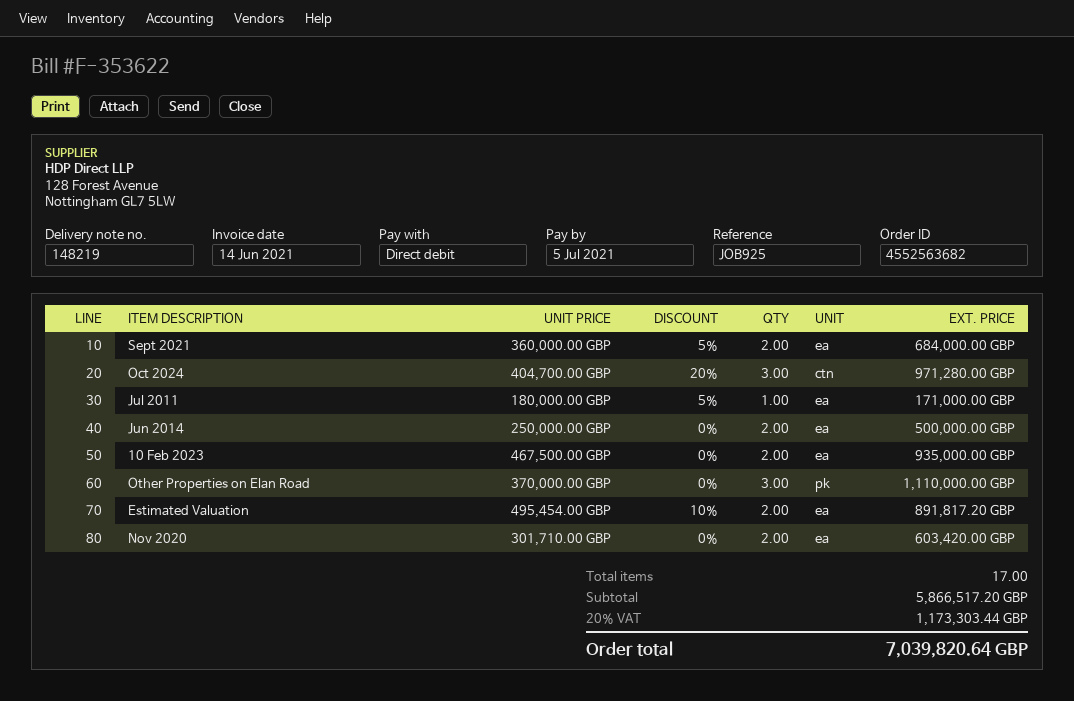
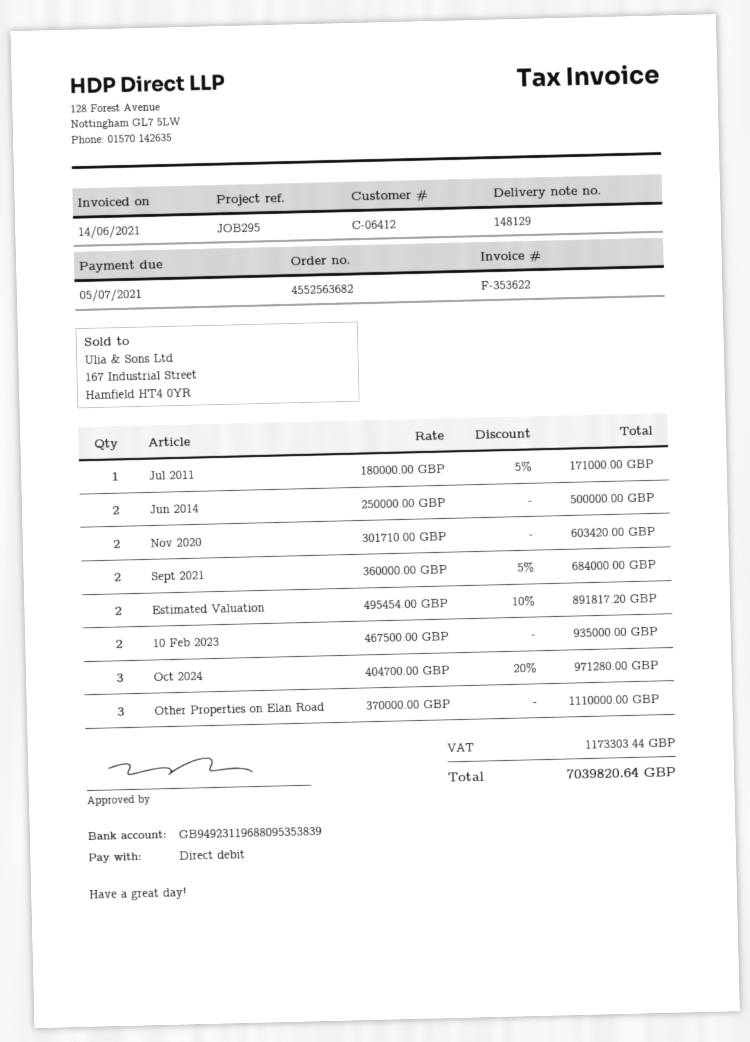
delivery note number: 148219 -> 148129
reference: JOB925 -> JOB295

